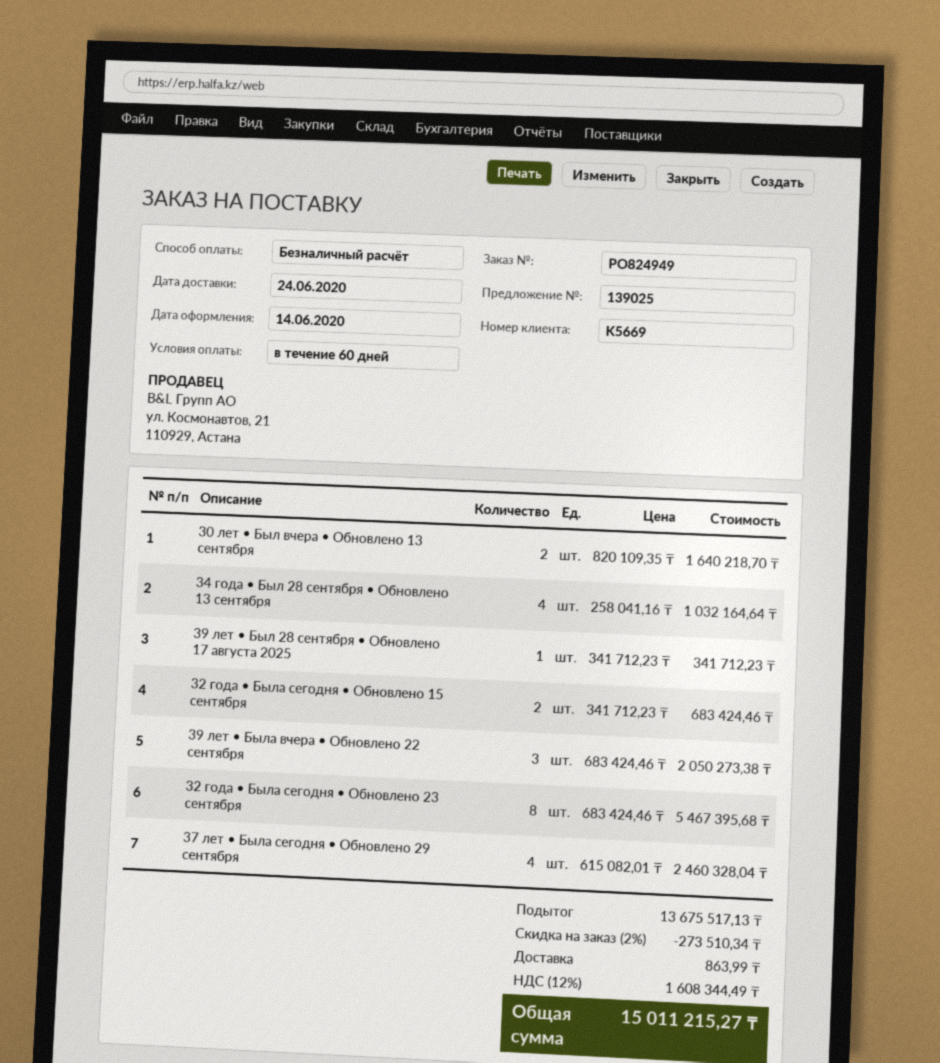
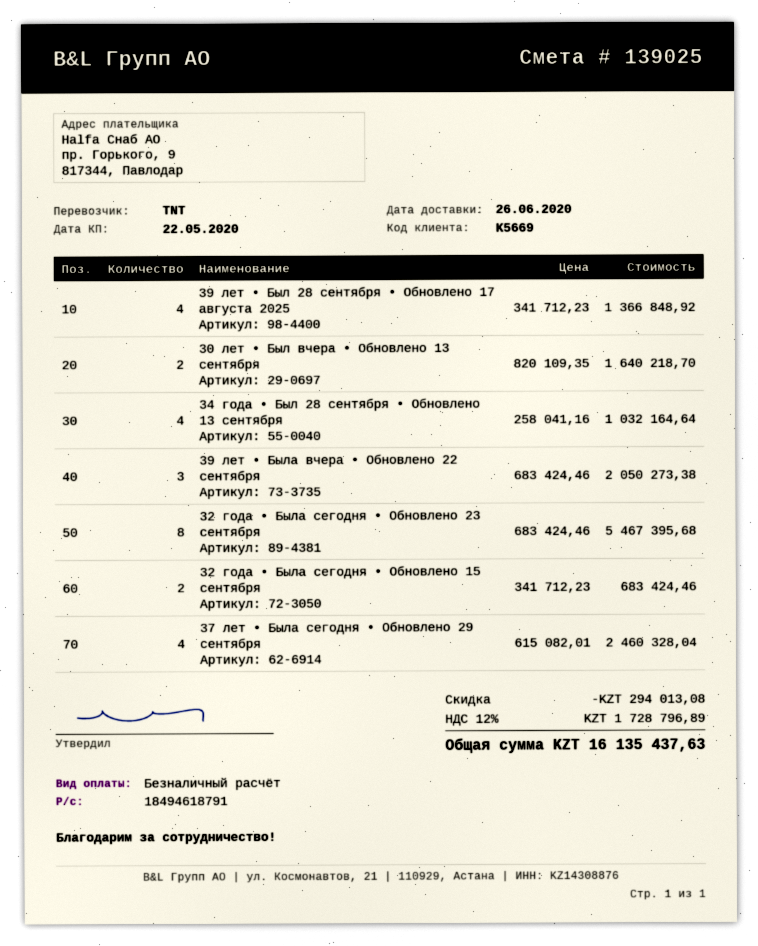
delivery date: 2020-06-24 -> 2020-06-26
39 лет • Был 28 сентября • Обновлено 17 августа 2025: 1 x 341712.23 = 341712.23 -> 4 x 341712.23 = 1366848.92
discount: 273510.34 -> 294013.08
shipping: 863.99 -> none
tax: 12% = 1608344.49 -> 12% = 1728796.89
total: 15011215.27 -> 16135437.63

